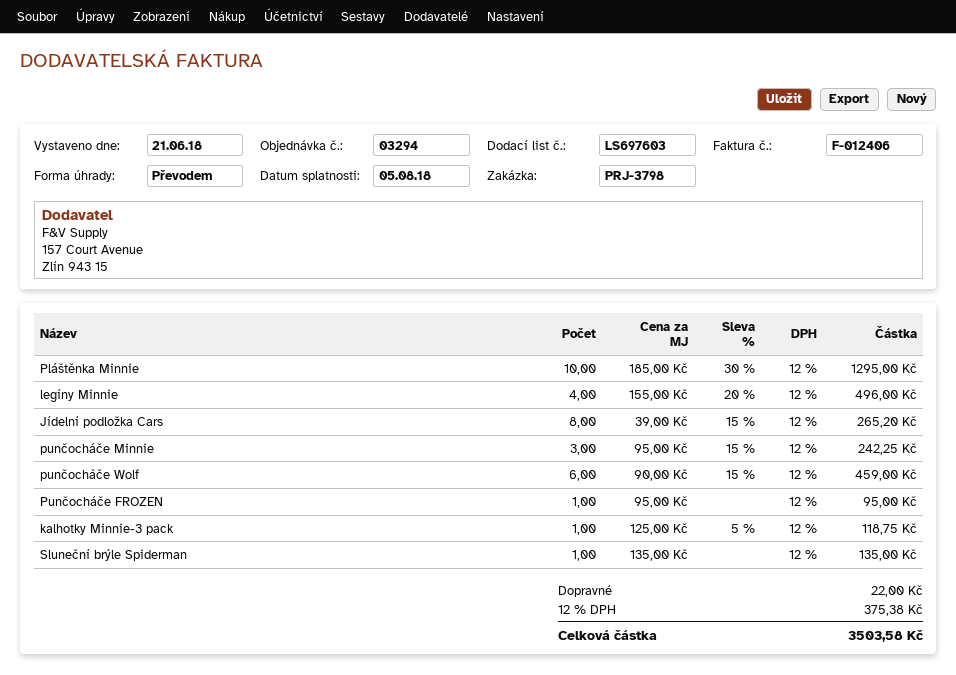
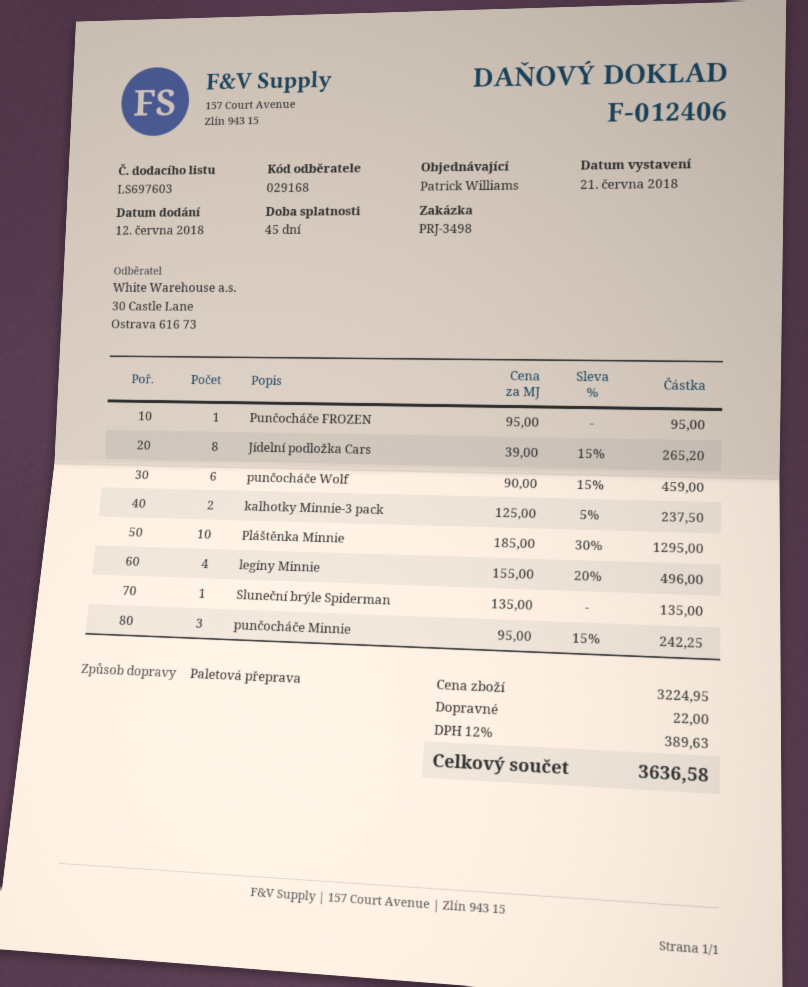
reference: PRJ-3798 -> PRJ-3498
kalhotky Minnie-3 pack: 1 x 125.00 - 5% = 118.75 -> 2 x 125.00 - 5% = 237.50
tax: 12% = 375.38 -> 12% = 389.63
total: 3503.58 -> 3636.58

